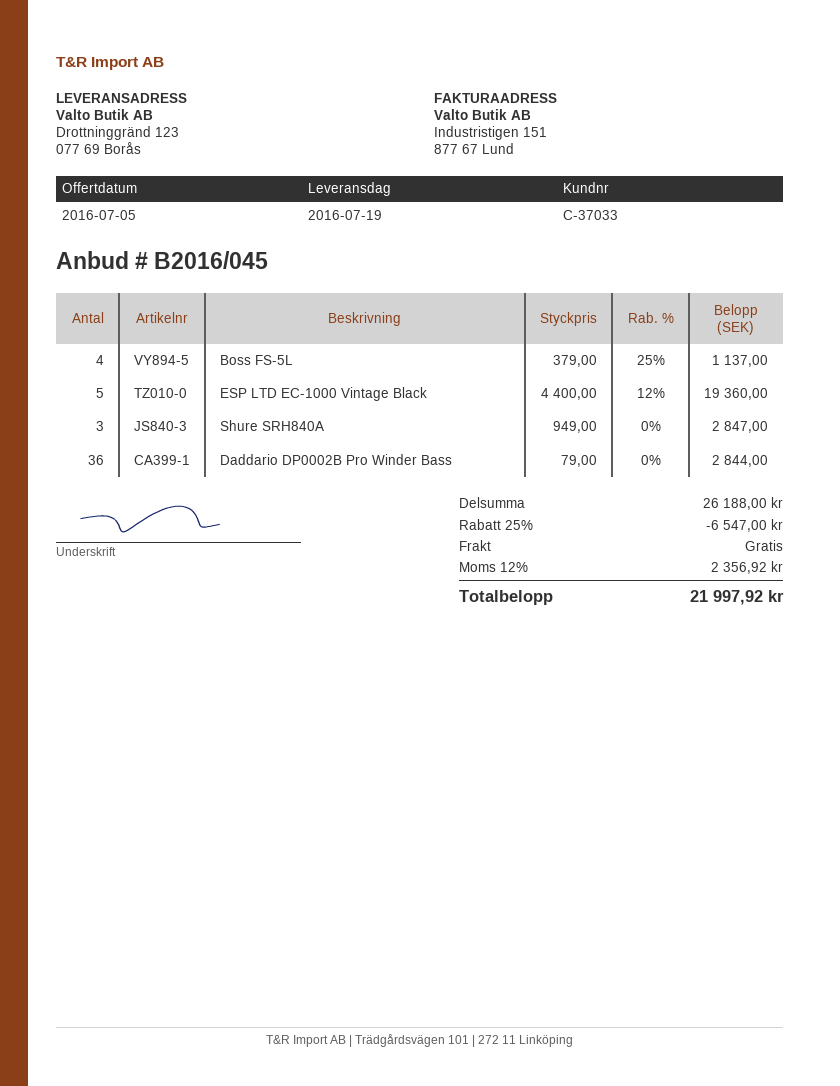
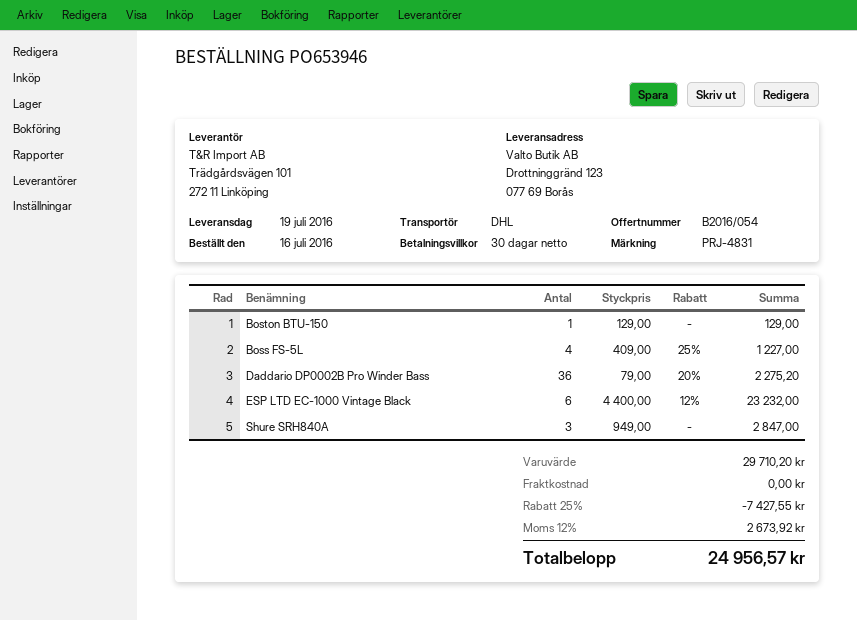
quote number: B2016/045 -> B2016/054
Boss FS-5L: 4 x 379.00 - 25% = 1137.00 -> 4 x 409.00 - 25% = 1227.00
ESP LTD EC-1000 Vintage Black: 5 x 4400.00 - 12% = 19360.00 -> 6 x 4400.00 - 12% = 23232.00
Daddario DP0002B Pro Winder Bass: 36 x 79.00 = 2844.00 -> 36 x 79.00 - 20% = 2275.20
Boston BTU-150: none -> 1 x 129.00 = 129.00
subtotal: 26188.00 -> 29710.20
discount: 25% = 6547.00 -> 25% = 7427.55
tax: 12% = 2356.92 -> 12% = 2673.92
total: 21997.92 -> 24956.57

